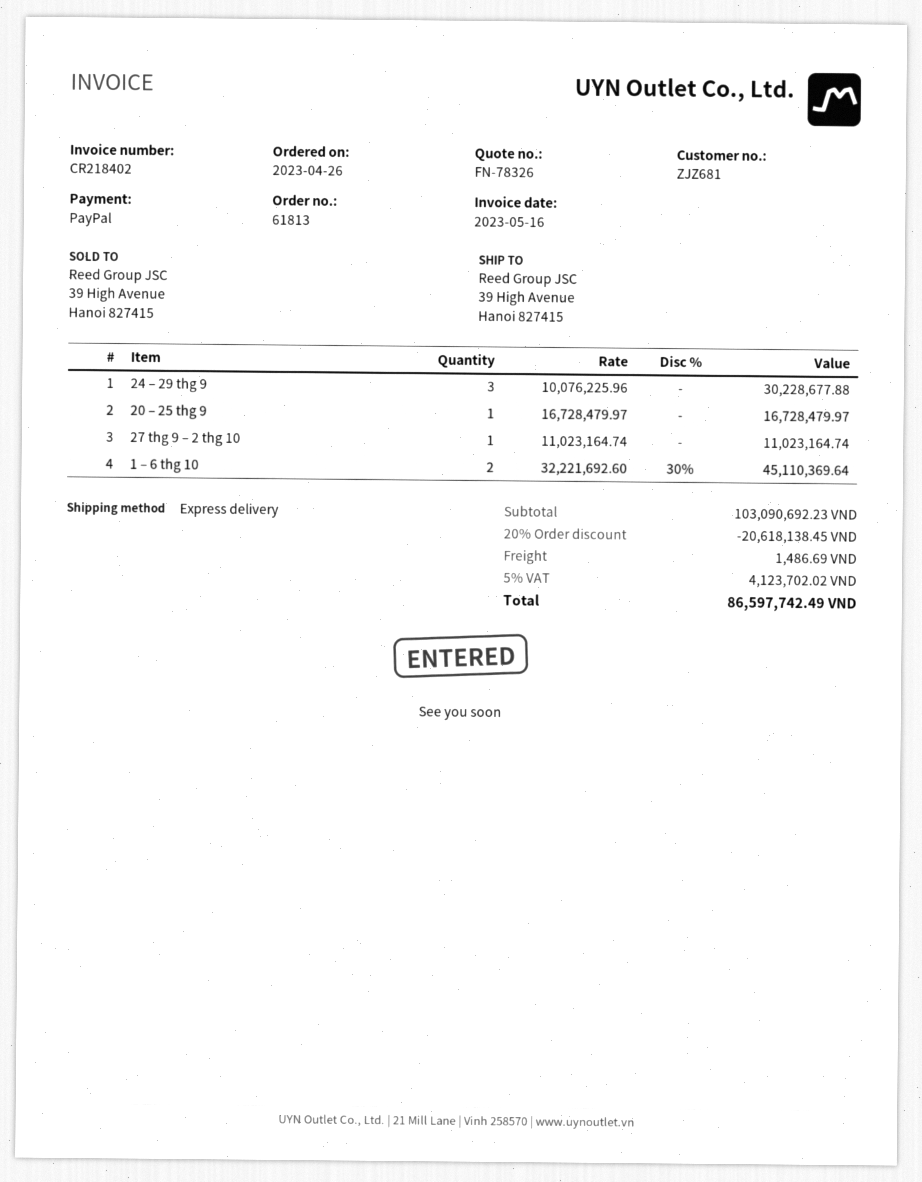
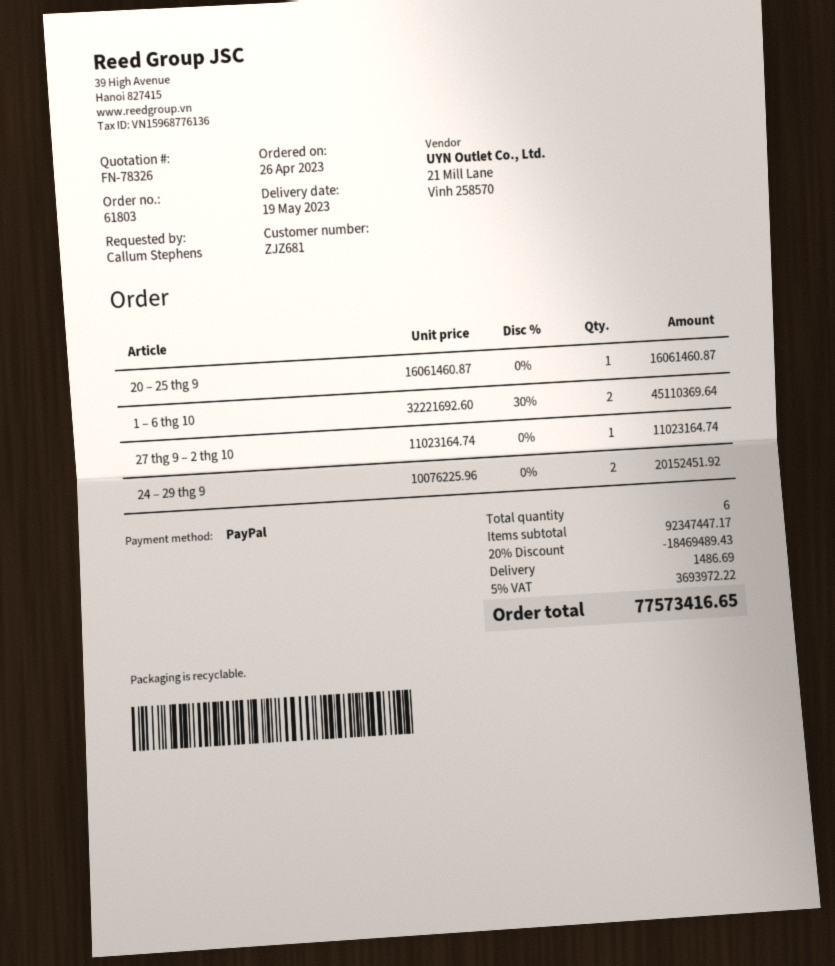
order number: 61813 -> 61803
24 – 29 thg 9: 3 x 10076225.96 = 30228677.88 -> 2 x 10076225.96 = 20152451.92
20 – 25 thg 9: 1 x 16728479.97 = 16728479.97 -> 1 x 16061460.87 = 16061460.87
subtotal: 103090692.23 -> 92347447.17
discount: 20% = 20618138.45 -> 20% = 18469489.43
tax: 5% = 4123702.02 -> 5% = 3693972.22
total: 86597742.49 -> 77573416.65

